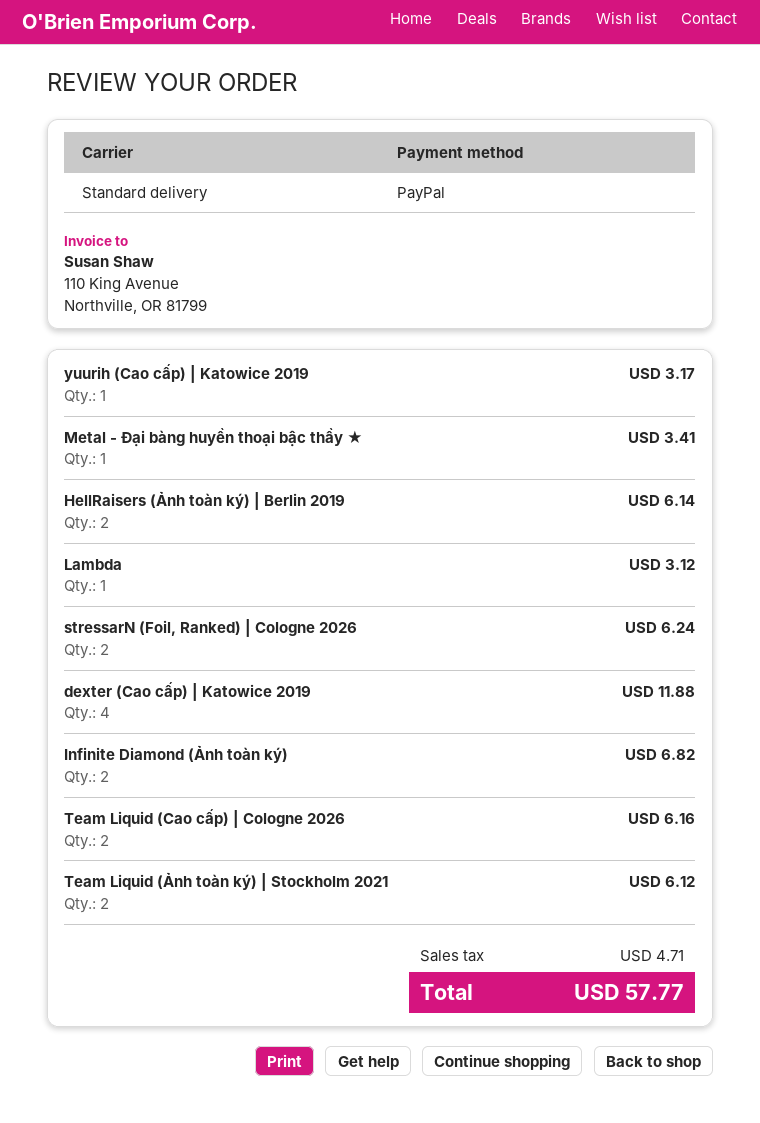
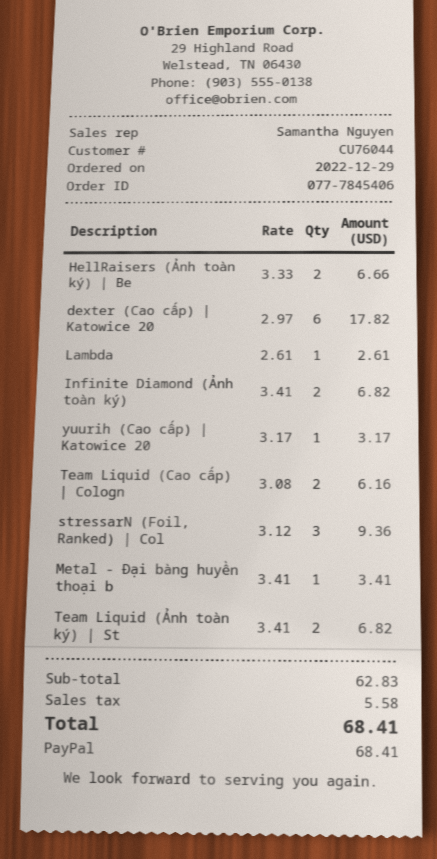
HellRaisers (Ảnh toàn ký) | Berlin 2019: 2 for 6.14 -> 2 for 6.66
Lambda: 1 for 3.12 -> 1 for 2.61
stressarN (Foil, Ranked) | Cologne 2026: 2 for 6.24 -> 3 for 9.36
dexter (Cao cấp) | Katowice 2019: 4 for 11.88 -> 6 for 17.82
Team Liquid (Ảnh toàn ký) | Stockholm 2021: 2 for 6.12 -> 2 for 6.82
tax: 4.71 -> 5.58
total: 57.77 -> 68.41

